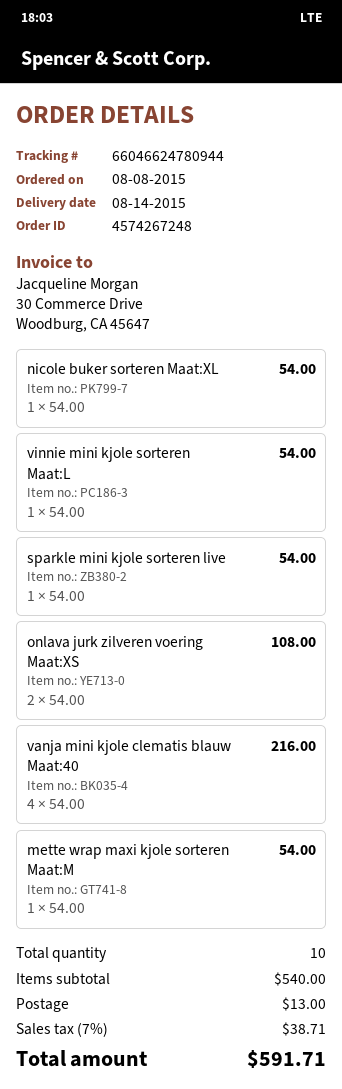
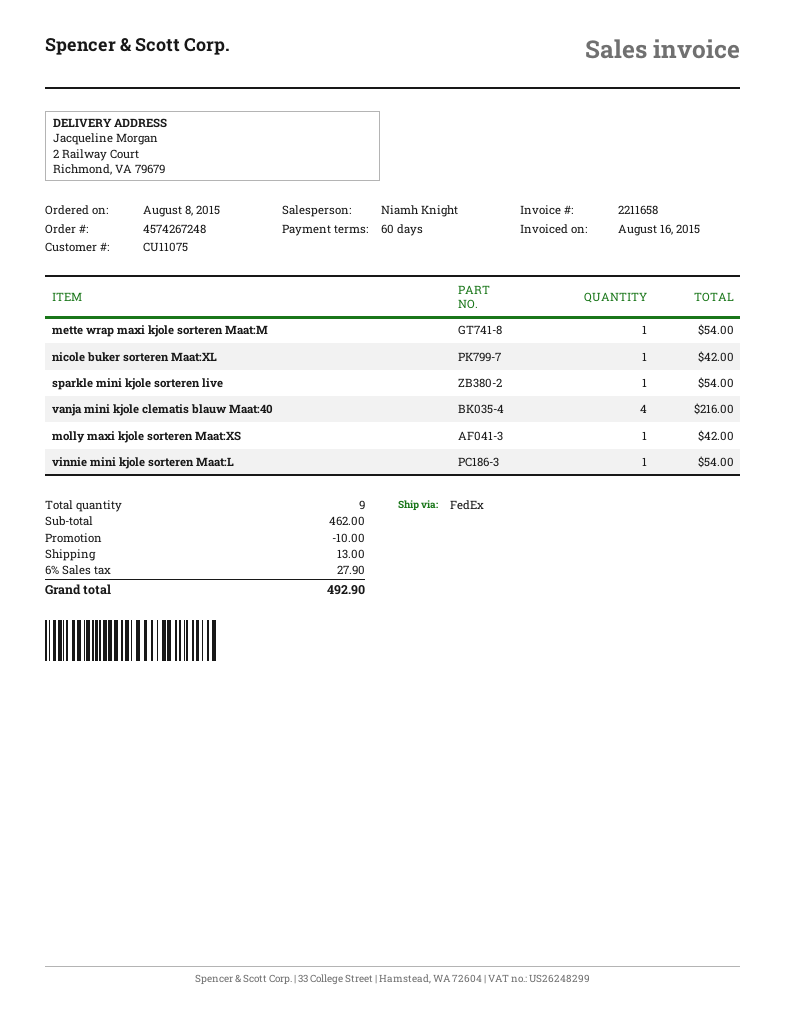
nicole buker sorteren Maat:XL: 1 for 54.00 -> 1 for 42.00
onlava jurk zilveren voering Maat:XS: 2 for 108.00 -> none
molly maxi kjole sorteren Maat:XS: none -> 1 for 42.00
total quantity: 10 -> 9
subtotal: 540.00 -> 462.00
discount: none -> 10.00
tax: 7% = 38.71 -> 6% = 27.90
total: 591.71 -> 492.90

